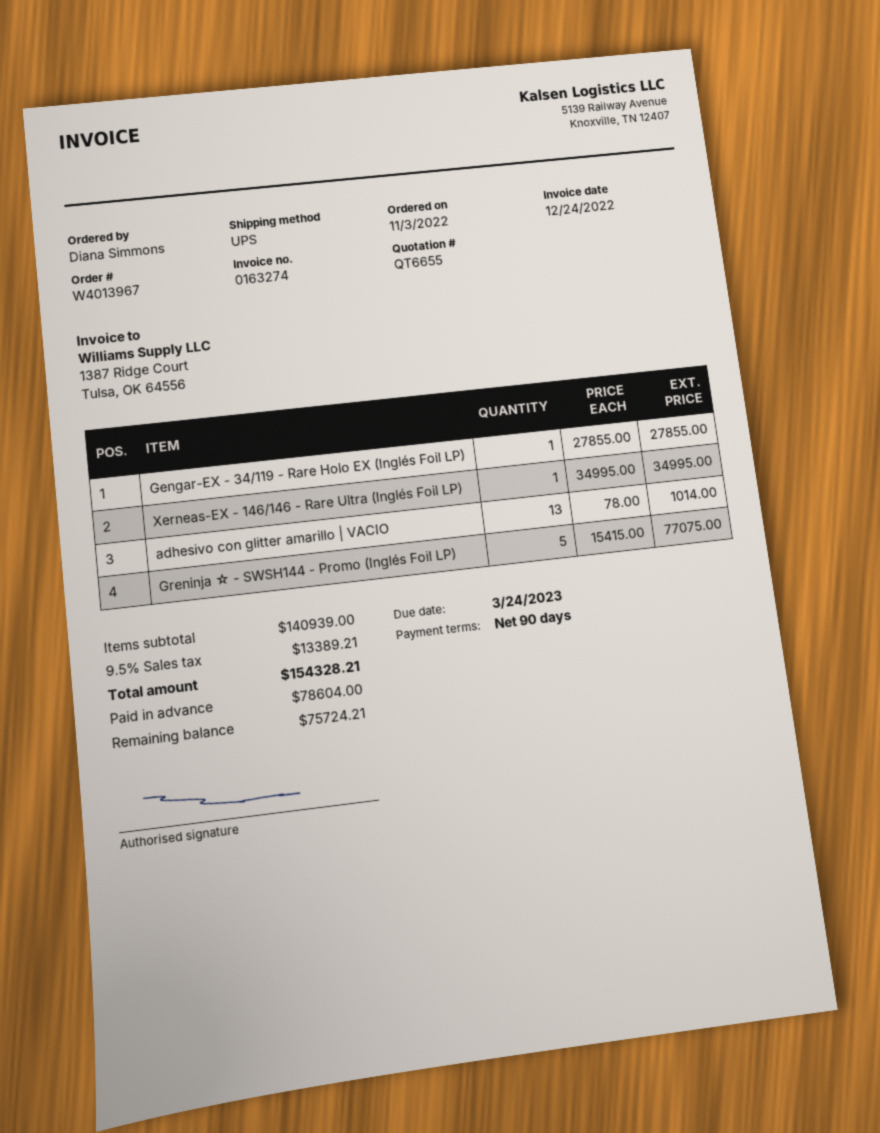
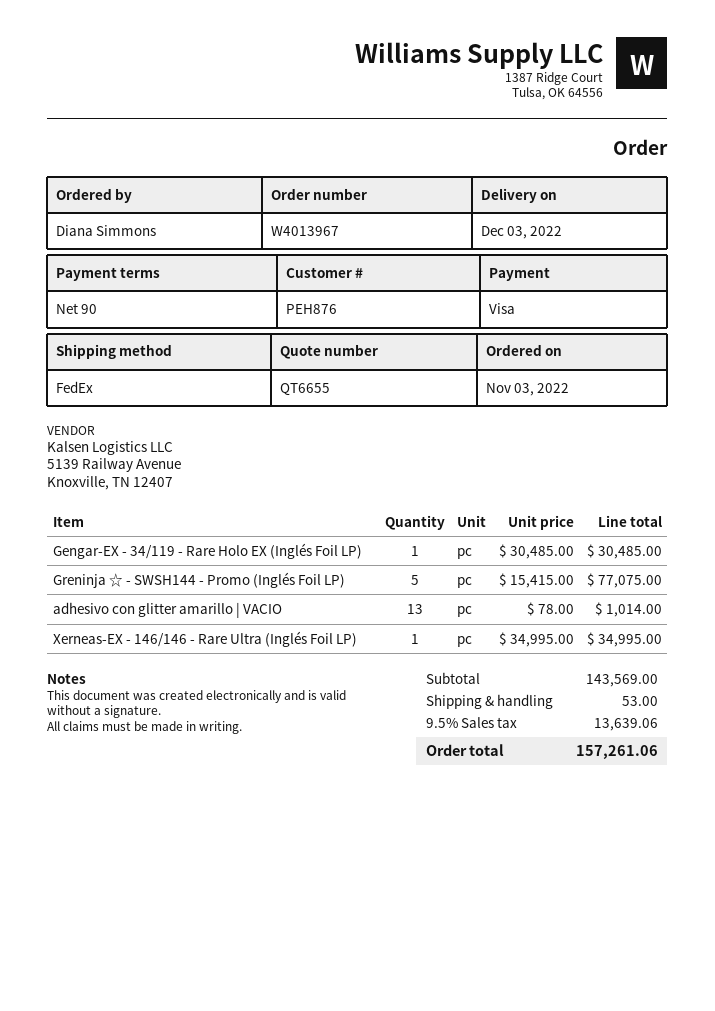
shipping method: UPS -> FedEx
Gengar-EX - 34/119 - Rare Holo EX (Inglés Foil LP): 1 x 27855.00 = 27855.00 -> 1 x 30485.00 = 30485.00
subtotal: 140939.00 -> 143569.00
shipping: none -> 53.00
tax: 9.5% = 13389.21 -> 9.5% = 13639.06
total: 154328.21 -> 157261.06

